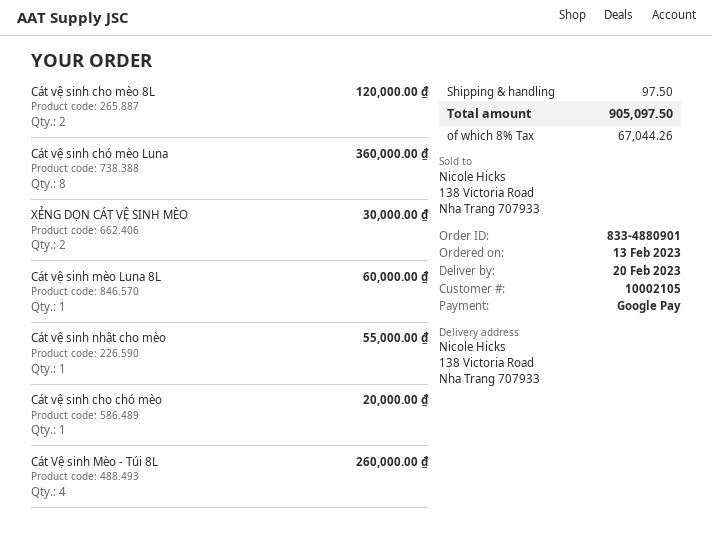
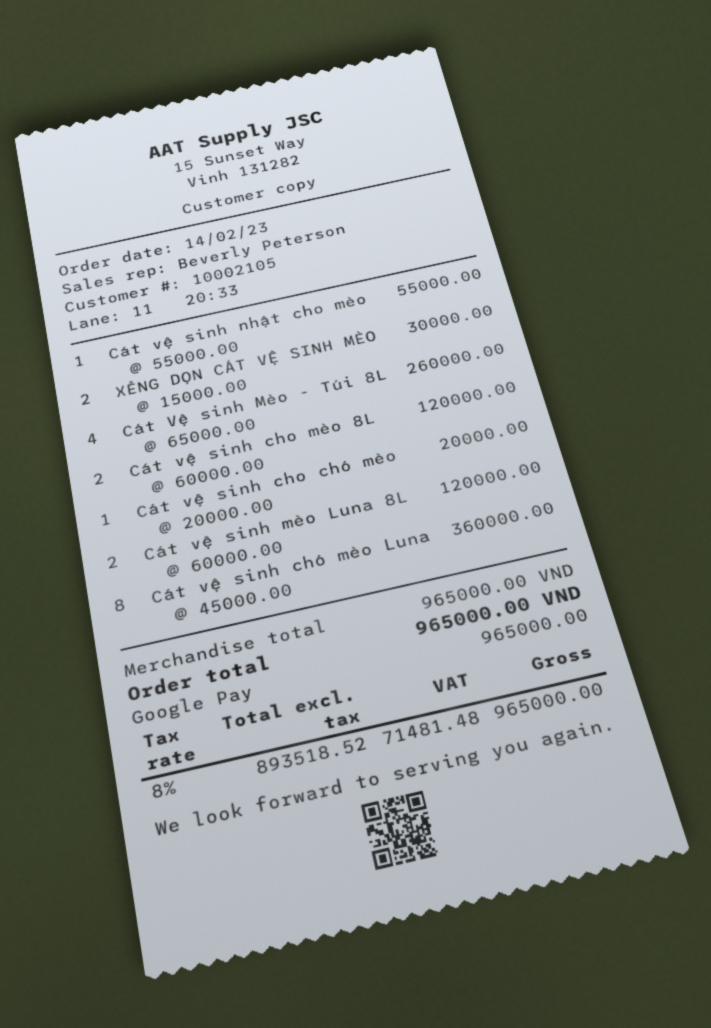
order date: 2023-02-13 -> 2023-02-14
Cát vệ sinh mèo Luna 8L: 1 for 60000.00 -> 2 for 120000.00
shipping: 97.50 -> none
tax: 8% = 67044.26 -> 8% = 71481.48
total: 905097.50 -> 965000.00

